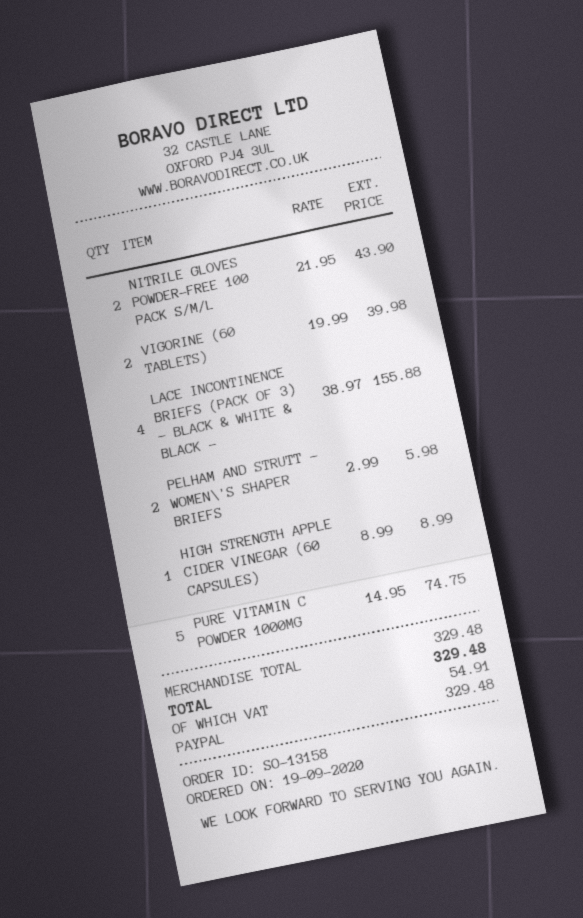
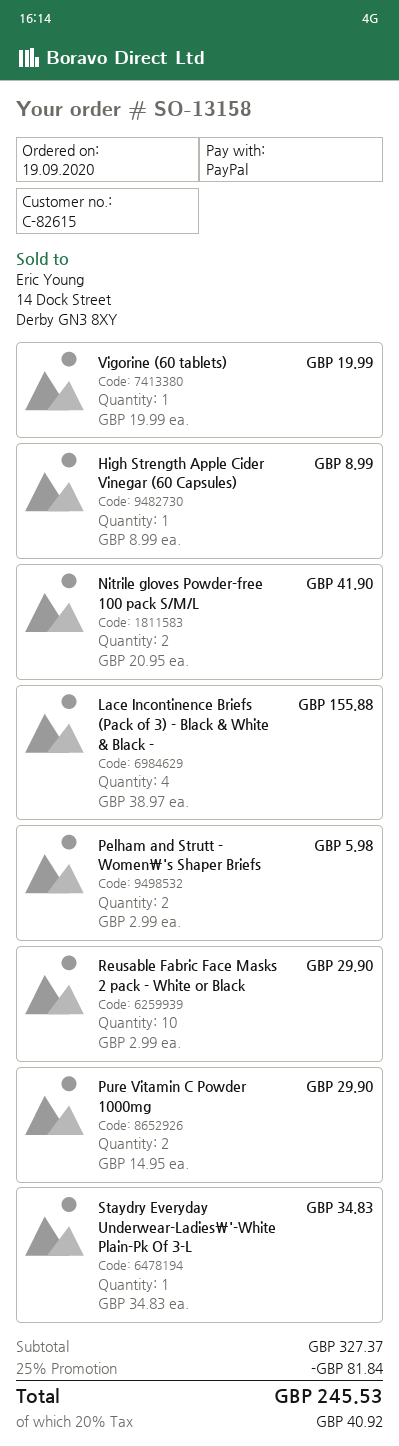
NITRILE GLOVES POWDER-FREE 100 PACK S/M/L: 2 x 21.95 = 43.90 -> 2 x 20.95 = 41.90
VIGORINE (60 TABLETS): 2 x 19.99 = 39.98 -> 1 x 19.99 = 19.99
PURE VITAMIN C POWDER 1000MG: 5 x 14.95 = 74.75 -> 2 x 14.95 = 29.90
Reusable Fabric Face Masks 2 pack - White or Black: none -> 10 x 2.99 = 29.90
Staydry Everyday Underwear-Ladies\'-White Plain-Pk Of 3-L: none -> 1 x 34.83 = 34.83
subtotal: 329.48 -> 327.37
discount: none -> 25% = 81.84
tax: 54.91 -> 40.92
total: 329.48 -> 245.53

